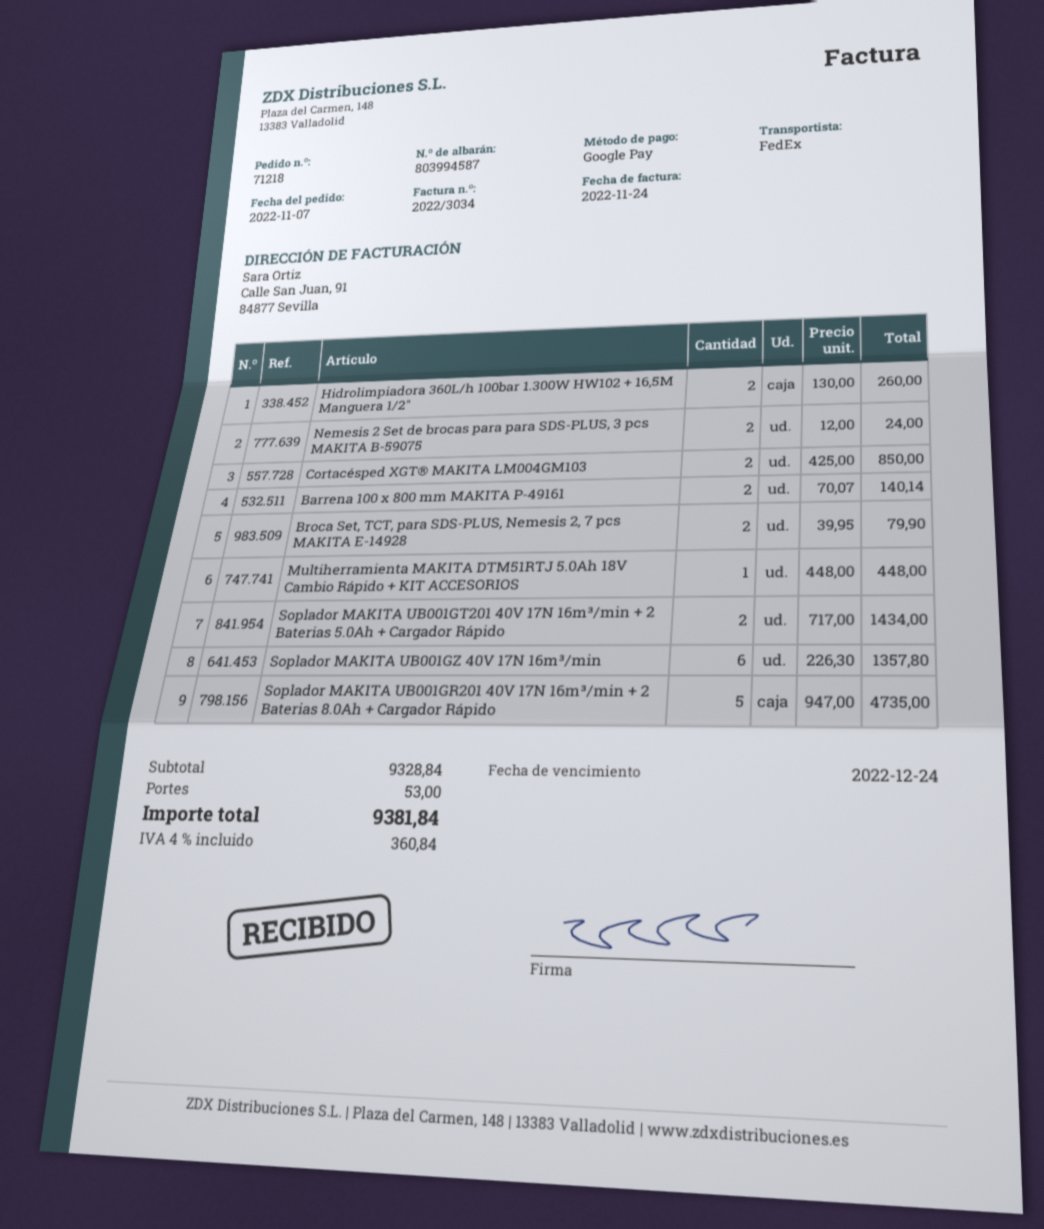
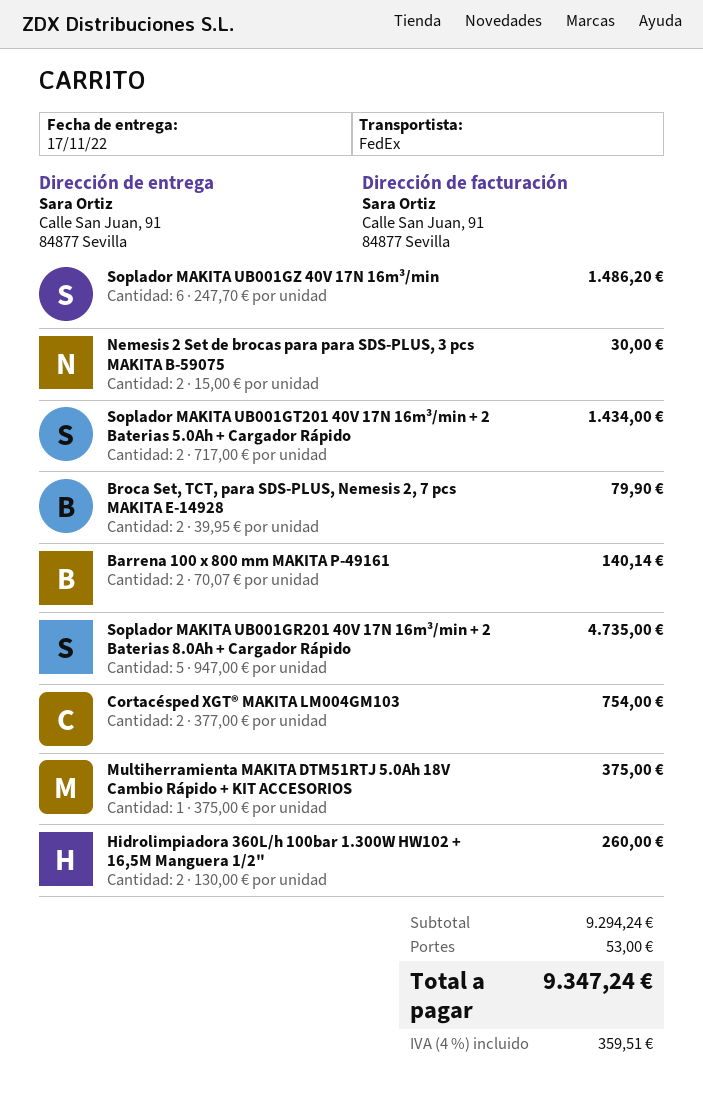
Nemesis 2 Set de brocas para para SDS-PLUS, 3 pcs MAKITA B-59075: 2 x 12.00 = 24.00 -> 2 x 15.00 = 30.00
Cortacésped XGT® MAKITA LM004GM103: 2 x 425.00 = 850.00 -> 2 x 377.00 = 754.00
Multiherramienta MAKITA DTM51RTJ 5.0Ah 18V Cambio Rápido + KIT ACCESORIOS: 1 x 448.00 = 448.00 -> 1 x 375.00 = 375.00
Soplador MAKITA UB001GZ 40V 17N 16m³/min: 6 x 226.30 = 1357.80 -> 6 x 247.70 = 1486.20
subtotal: 9328.84 -> 9294.24
tax: 4% = 360.84 -> 4% = 359.51
total: 9381.84 -> 9347.24

